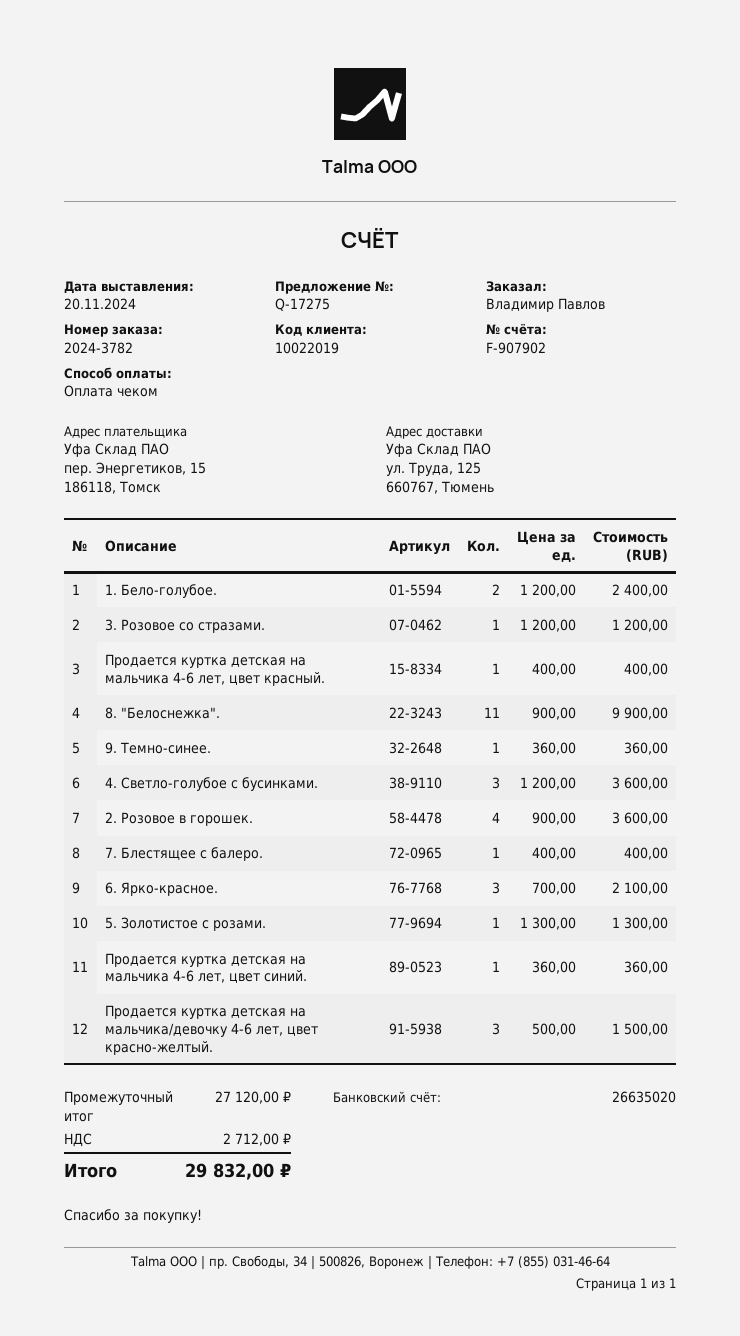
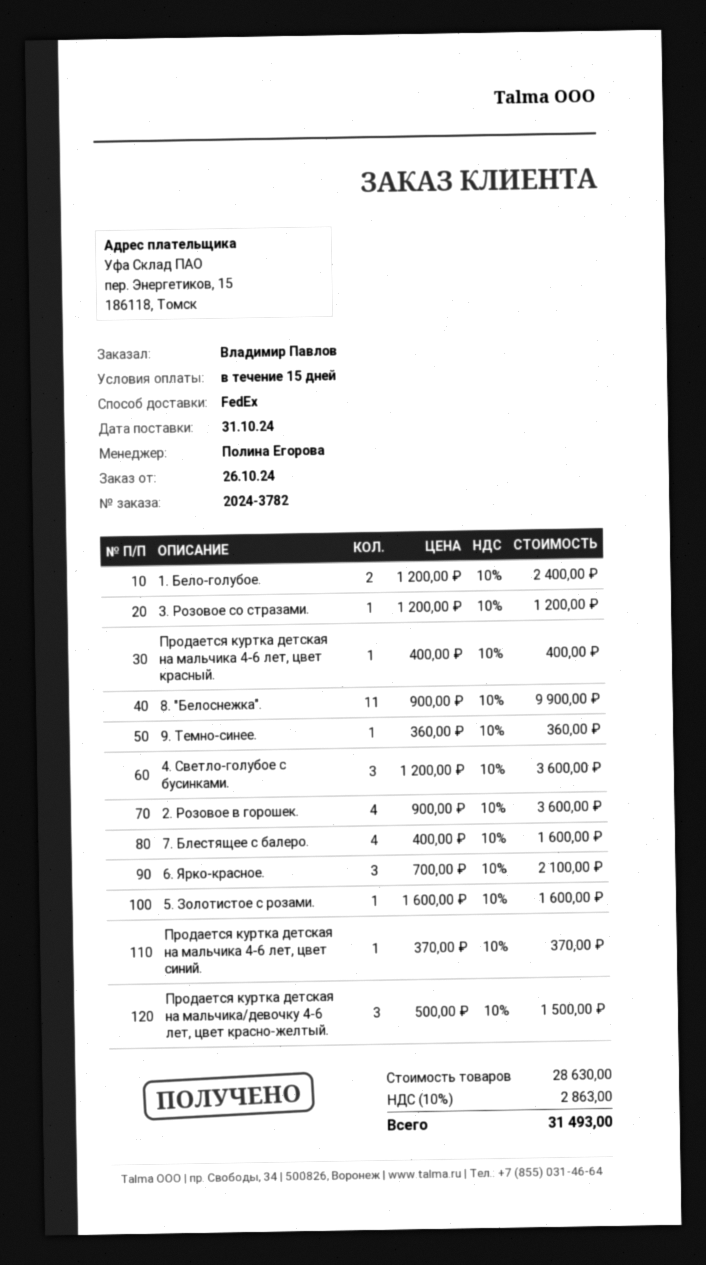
7. Блестящее с балеро.: 1 x 400.00 = 400.00 -> 4 x 400.00 = 1600.00
5. Золотистое с розами.: 1 x 1300.00 = 1300.00 -> 1 x 1600.00 = 1600.00
Продается куртка детская на мальчика 4-6 лет, цвет синий.: 1 x 360.00 = 360.00 -> 1 x 370.00 = 370.00
subtotal: 27120.00 -> 28630.00
tax: 2712.00 -> 2863.00
total: 29832.00 -> 31493.00

